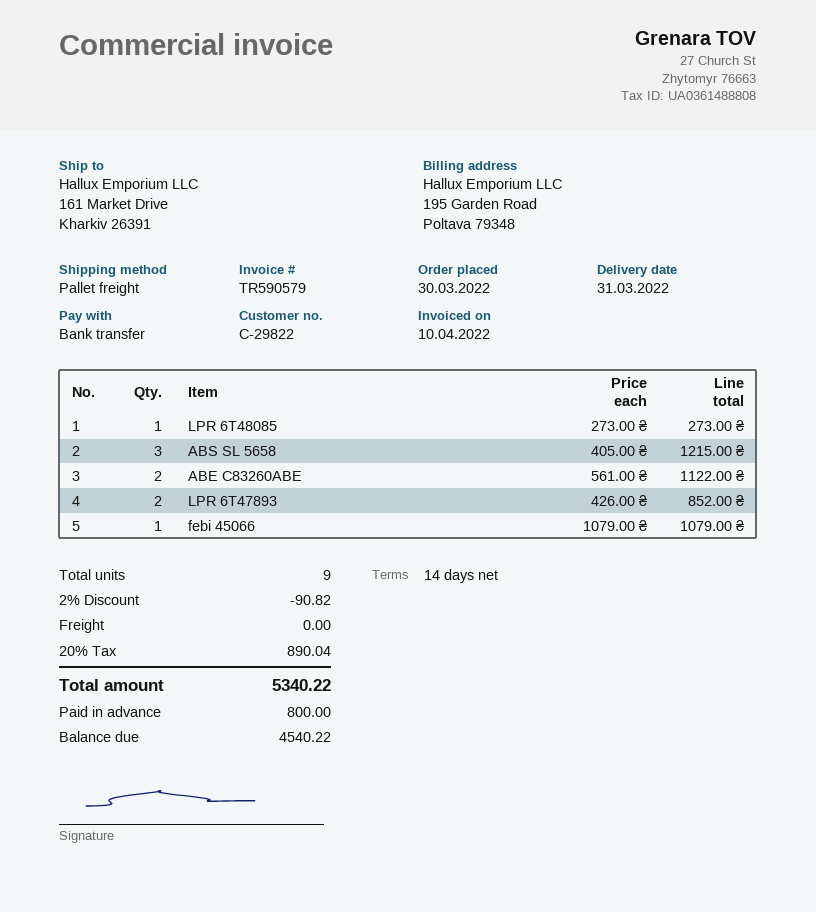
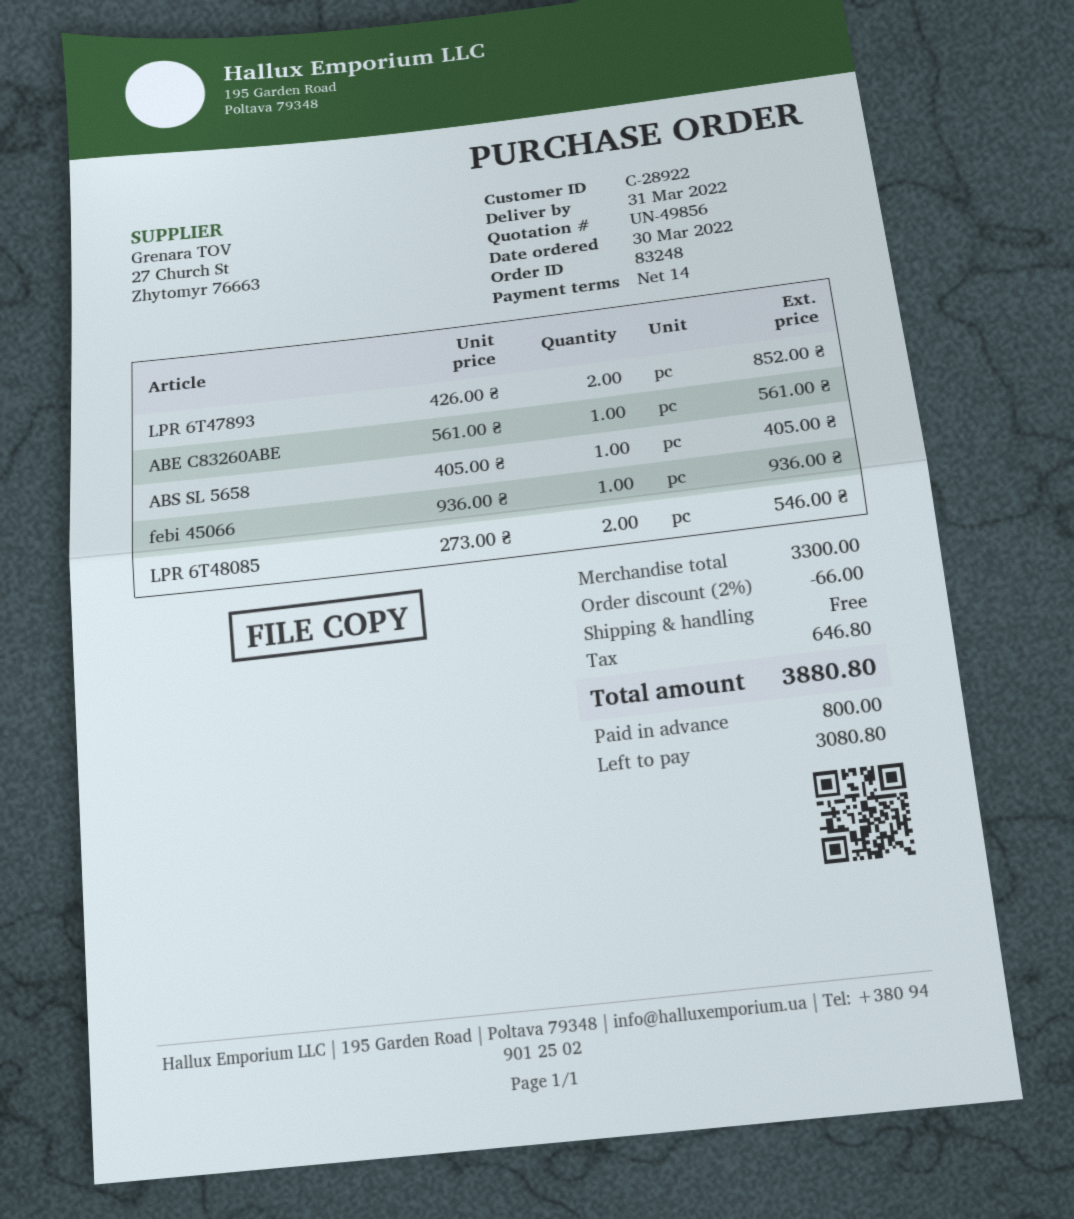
customer number: C-29822 -> C-28922
LPR 6T48085: 1 x 273.00 = 273.00 -> 2 x 273.00 = 546.00
ABS SL 5658: 3 x 405.00 = 1215.00 -> 1 x 405.00 = 405.00
ABE C83260ABE: 2 x 561.00 = 1122.00 -> 1 x 561.00 = 561.00
febi 45066: 1 x 1079.00 = 1079.00 -> 1 x 936.00 = 936.00
discount: 2% = 90.82 -> 2% = 66.00
tax: 890.04 -> 646.80
total: 5340.22 -> 3880.80
balance: 4540.22 -> 3080.80

